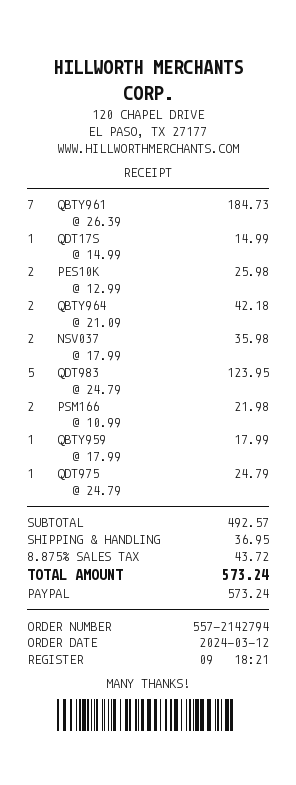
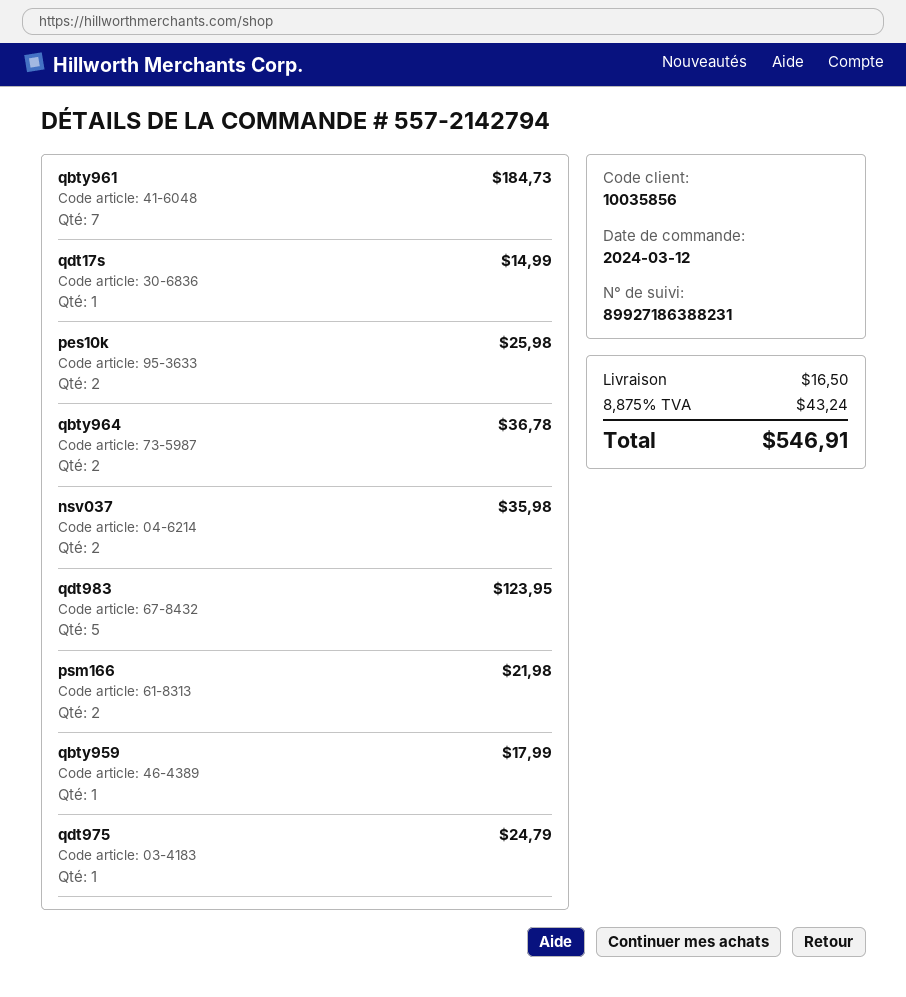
QBTY964: 2 for 42.18 -> 2 for 36.78
shipping: 36.95 -> 16.50
tax: 8.875% = 43.72 -> 8.875% = 43.24
total: 573.24 -> 546.91

